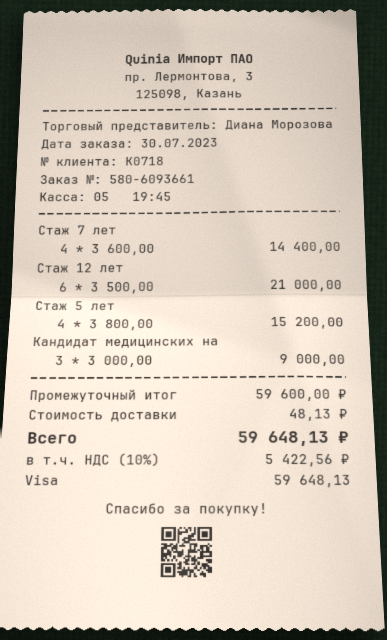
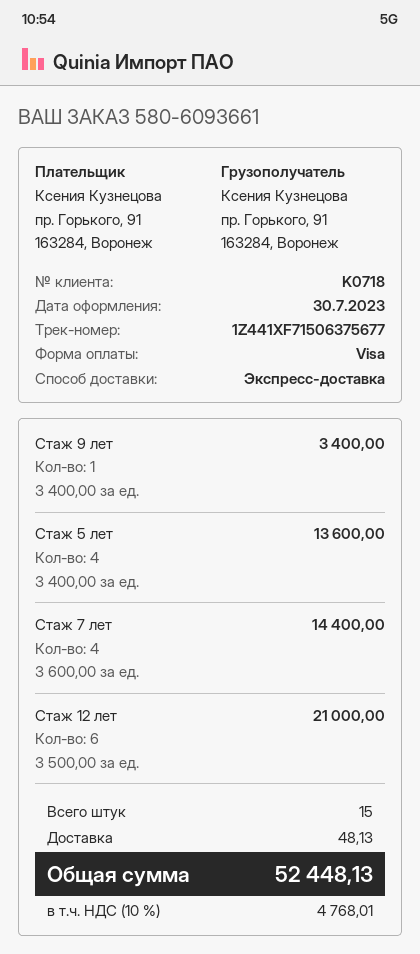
Стаж 5 лет: 4 x 3800.00 = 15200.00 -> 4 x 3400.00 = 13600.00
Кандидат медицинских на: 3 x 3000.00 = 9000.00 -> none
Стаж 9 лет: none -> 1 x 3400.00 = 3400.00
tax: 10% = 5422.56 -> 10% = 4768.01
total: 59648.13 -> 52448.13

